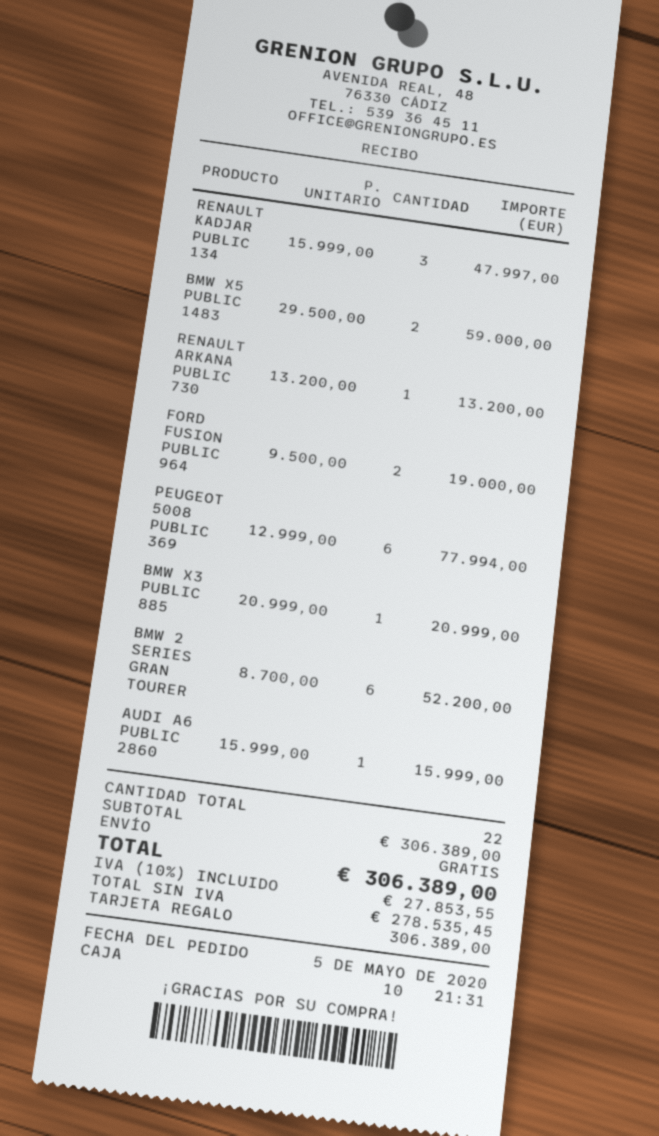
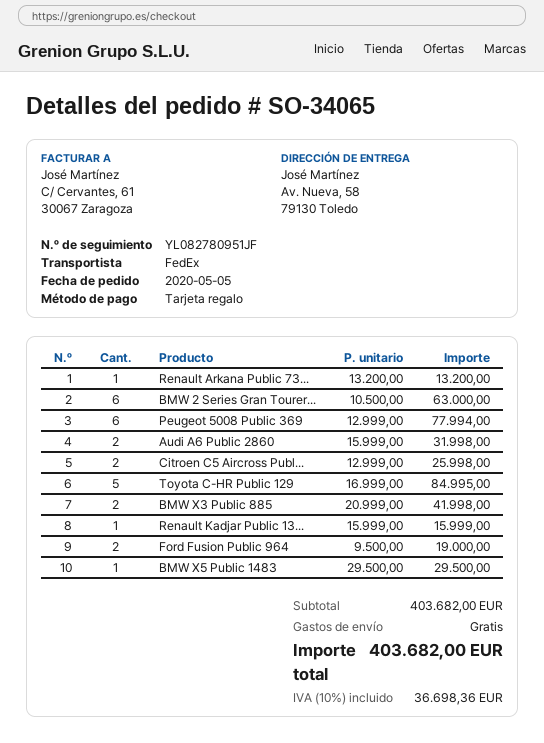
RENAULT KADJAR PUBLIC 134: 3 x 15999.00 = 47997.00 -> 1 x 15999.00 = 15999.00
BMW X5 PUBLIC 1483: 2 x 29500.00 = 59000.00 -> 1 x 29500.00 = 29500.00
BMW X3 PUBLIC 885: 1 x 20999.00 = 20999.00 -> 2 x 20999.00 = 41998.00
BMW 2 SERIES GRAN TOURER: 6 x 8700.00 = 52200.00 -> 6 x 10500.00 = 63000.00
AUDI A6 PUBLIC 2860: 1 x 15999.00 = 15999.00 -> 2 x 15999.00 = 31998.00
Citroen C5 Aircross Publ...: none -> 2 x 12999.00 = 25998.00
Toyota C-HR Public 129: none -> 5 x 16999.00 = 84995.00
subtotal: 306389.00 -> 403682.00
tax: 10% = 27853.55 -> 10% = 36698.36
total: 306389.00 -> 403682.00

